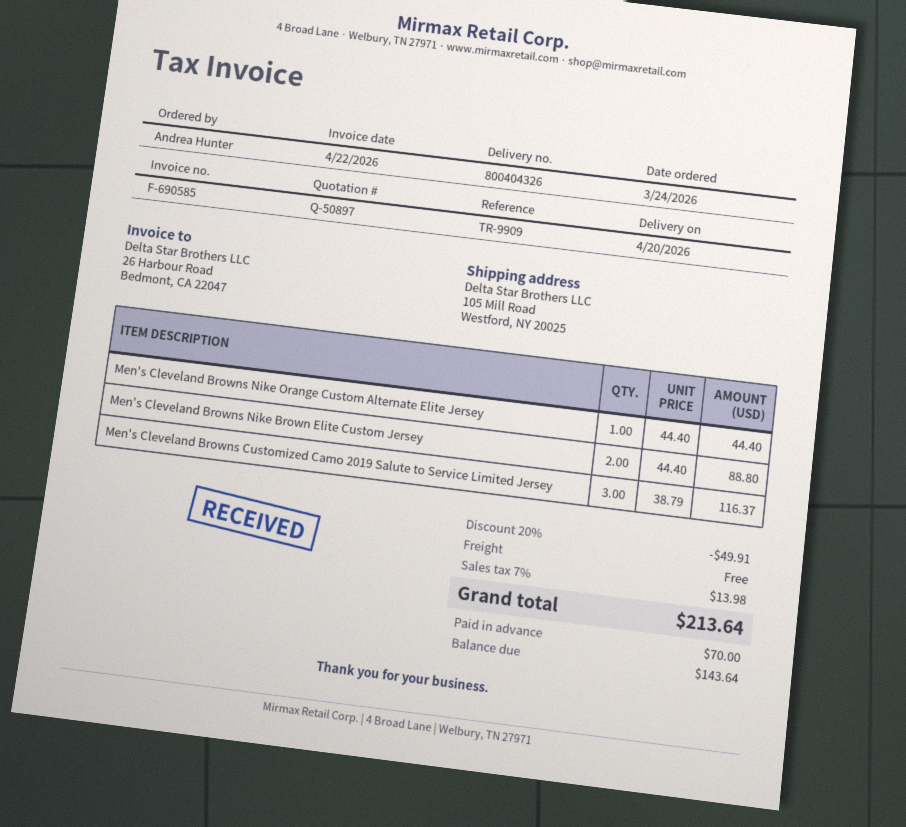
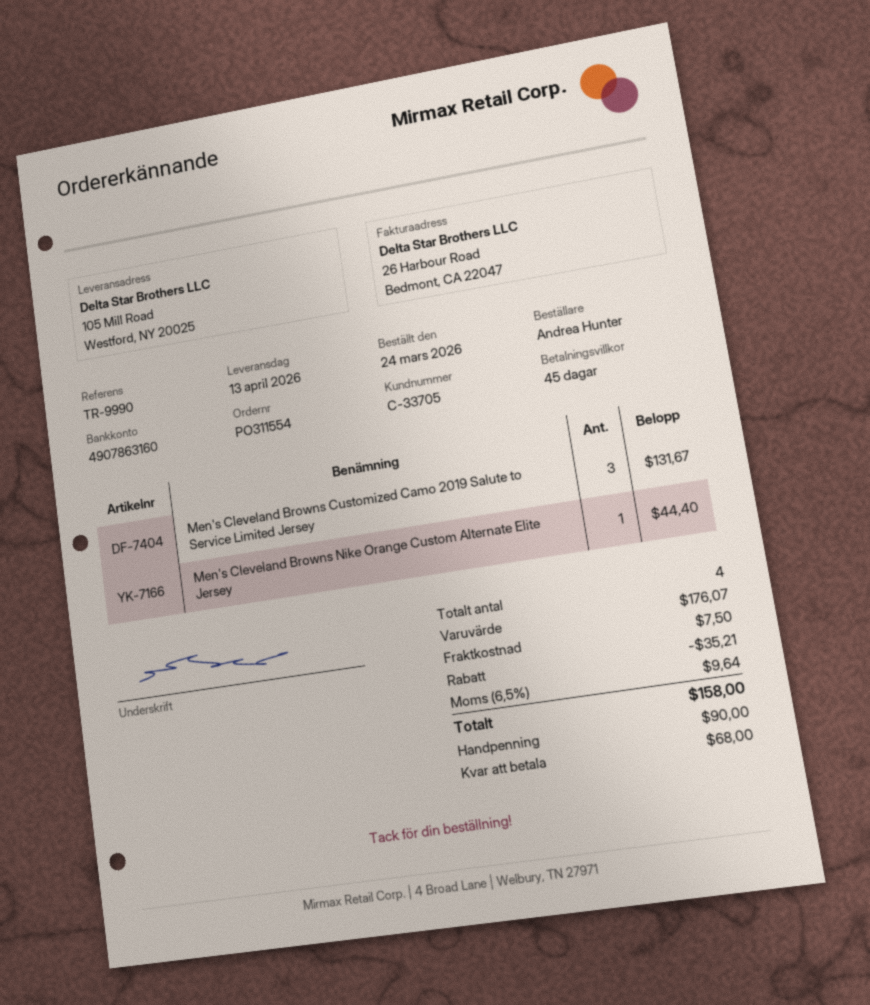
delivery date: 2026-04-20 -> 2026-04-13
reference: TR-9909 -> TR-9990
Men's Cleveland Browns Nike Brown Elite Custom Jersey: 2 for 88.80 -> none
Men's Cleveland Browns Customized Camo 2019 Salute to Service Limited Jersey: 3 for 116.37 -> 3 for 131.67
discount: 49.91 -> 35.21
shipping: 0.00 -> 7.50
tax: 7% = 13.98 -> 6.5% = 9.64
total: 213.64 -> 158.00
deposit: 70.00 -> 90.00
balance: 143.64 -> 68.00

